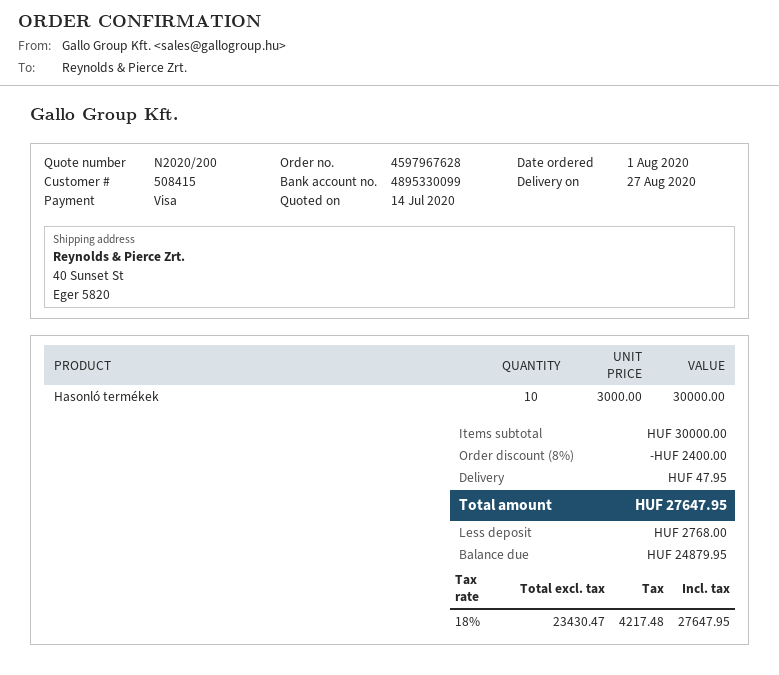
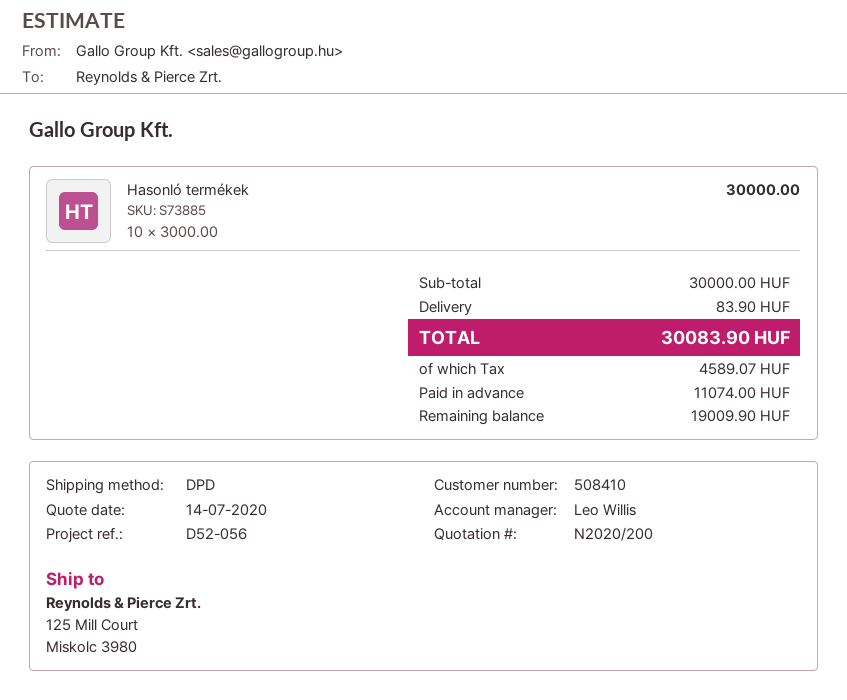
customer number: 508415 -> 508410
ship to: 40 Sunset St, Eger 5820 -> 125 Mill Court, Miskolc 3980
discount: 8% = 2400.00 -> none
shipping: 47.95 -> 83.90
tax: 4217.48 -> 4589.07
total: 27647.95 -> 30083.90
deposit: 2768.00 -> 11074.00
balance: 24879.95 -> 19009.90

